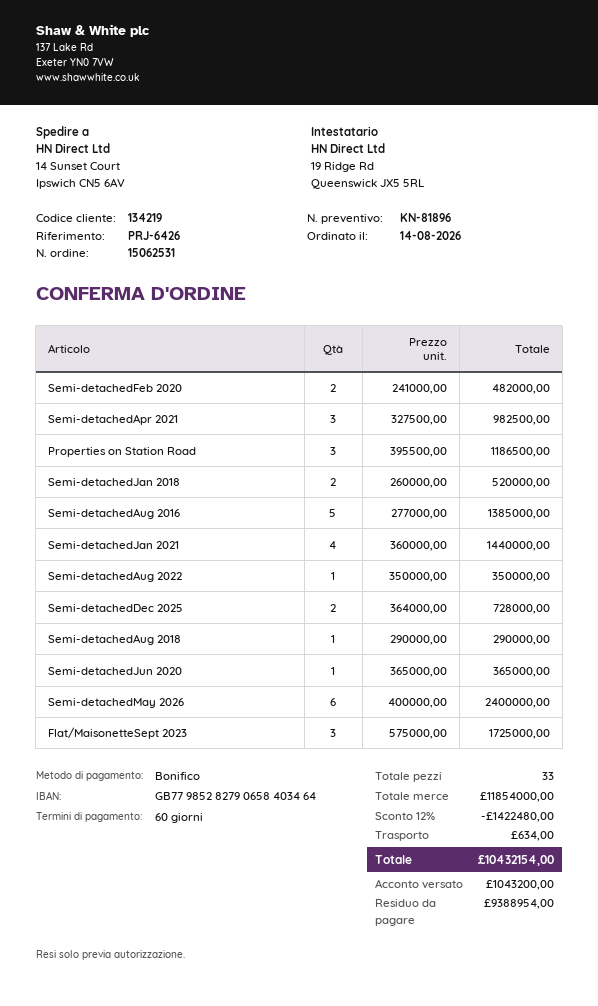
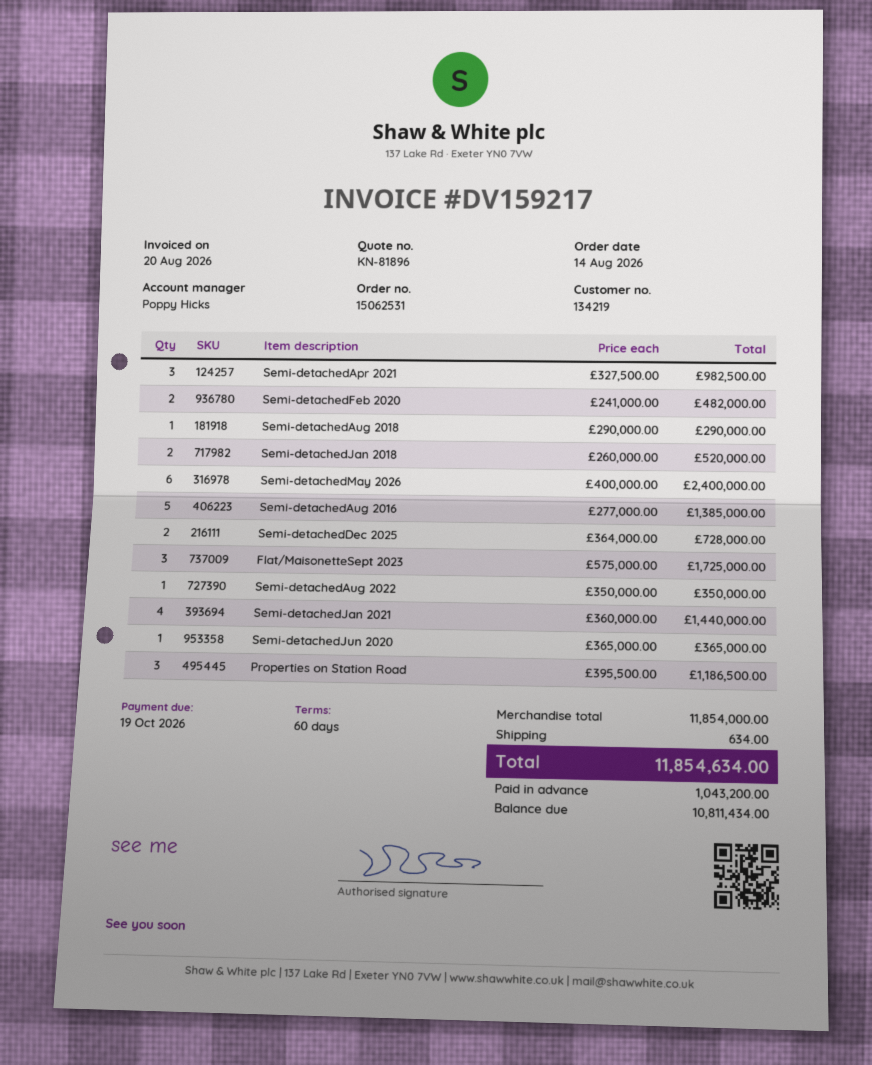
discount: 12% = 1422480.00 -> none
total: 10432154.00 -> 11854634.00
balance: 9388954.00 -> 10811434.00

